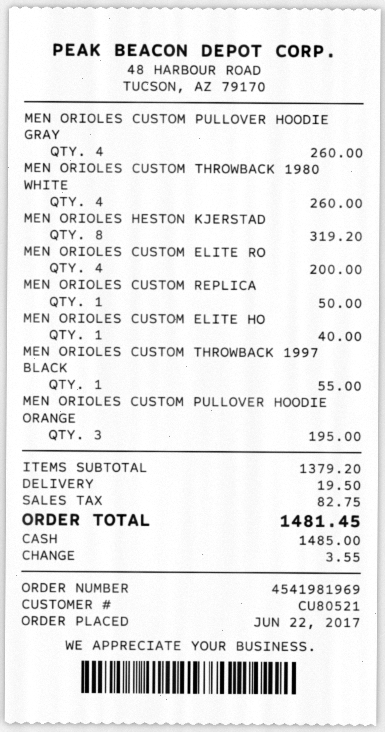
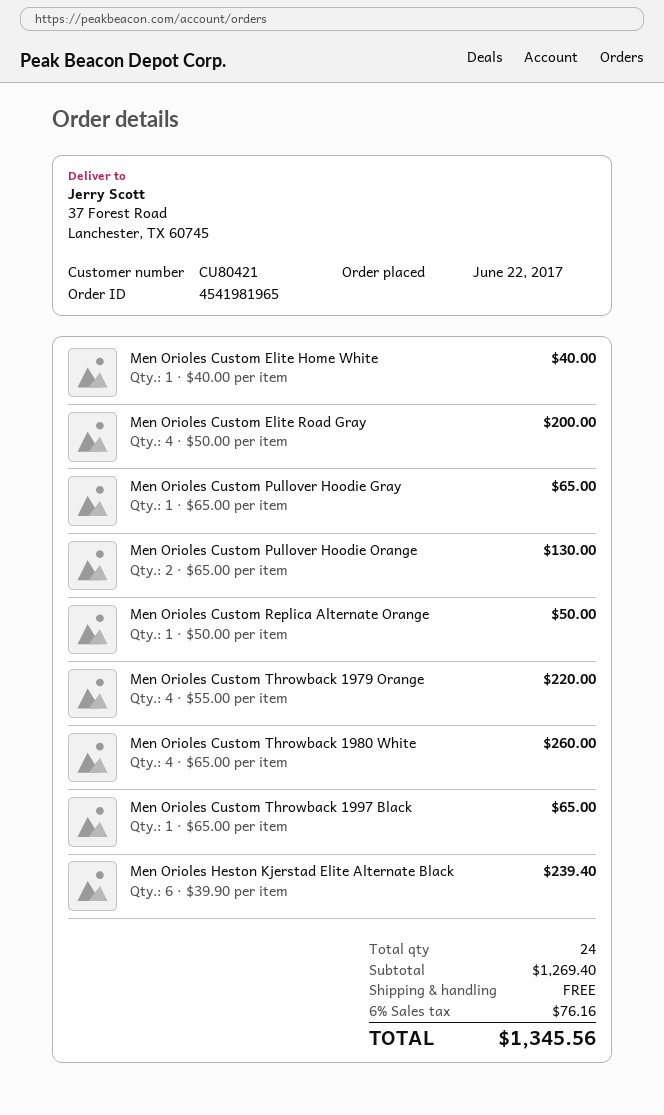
order number: 4541981969 -> 4541981965
customer number: CU80521 -> CU80421
MEN ORIOLES CUSTOM PULLOVER HOODIE GRAY: 4 for 260.00 -> 1 for 65.00
MEN ORIOLES HESTON KJERSTAD: 8 for 319.20 -> 6 for 239.40
MEN ORIOLES CUSTOM THROWBACK 1997 BLACK: 1 for 55.00 -> 1 for 65.00
MEN ORIOLES CUSTOM PULLOVER HOODIE ORANGE: 3 for 195.00 -> 2 for 130.00
Men Orioles Custom Throwback 1979 Orange: none -> 4 for 220.00
subtotal: 1379.20 -> 1269.40
shipping: 19.50 -> 0.00
tax: 82.75 -> 76.16
total: 1481.45 -> 1345.56

